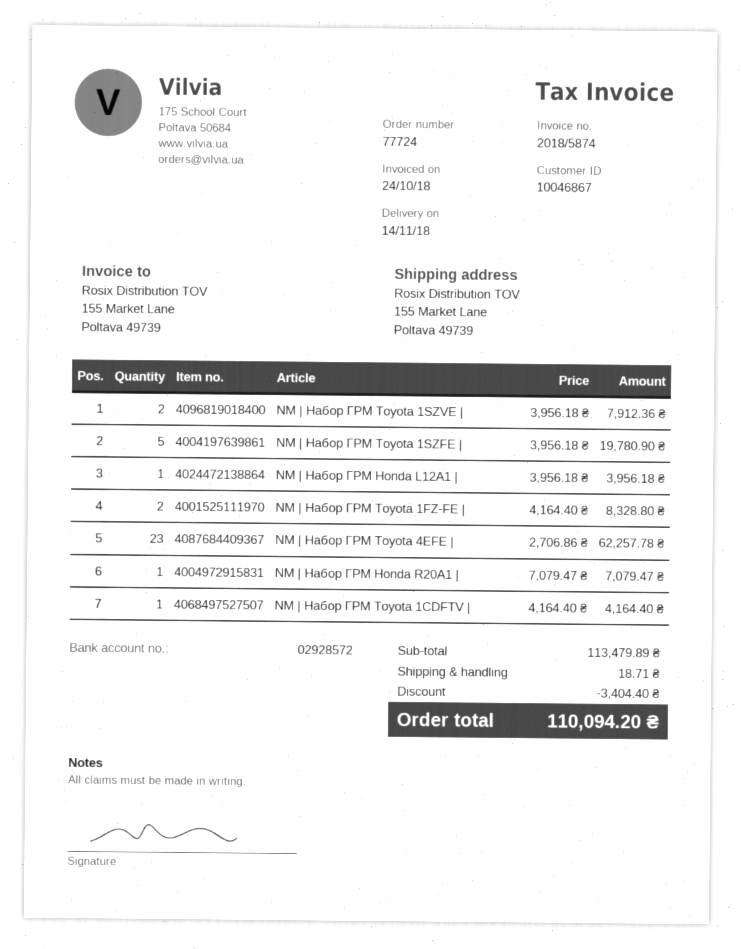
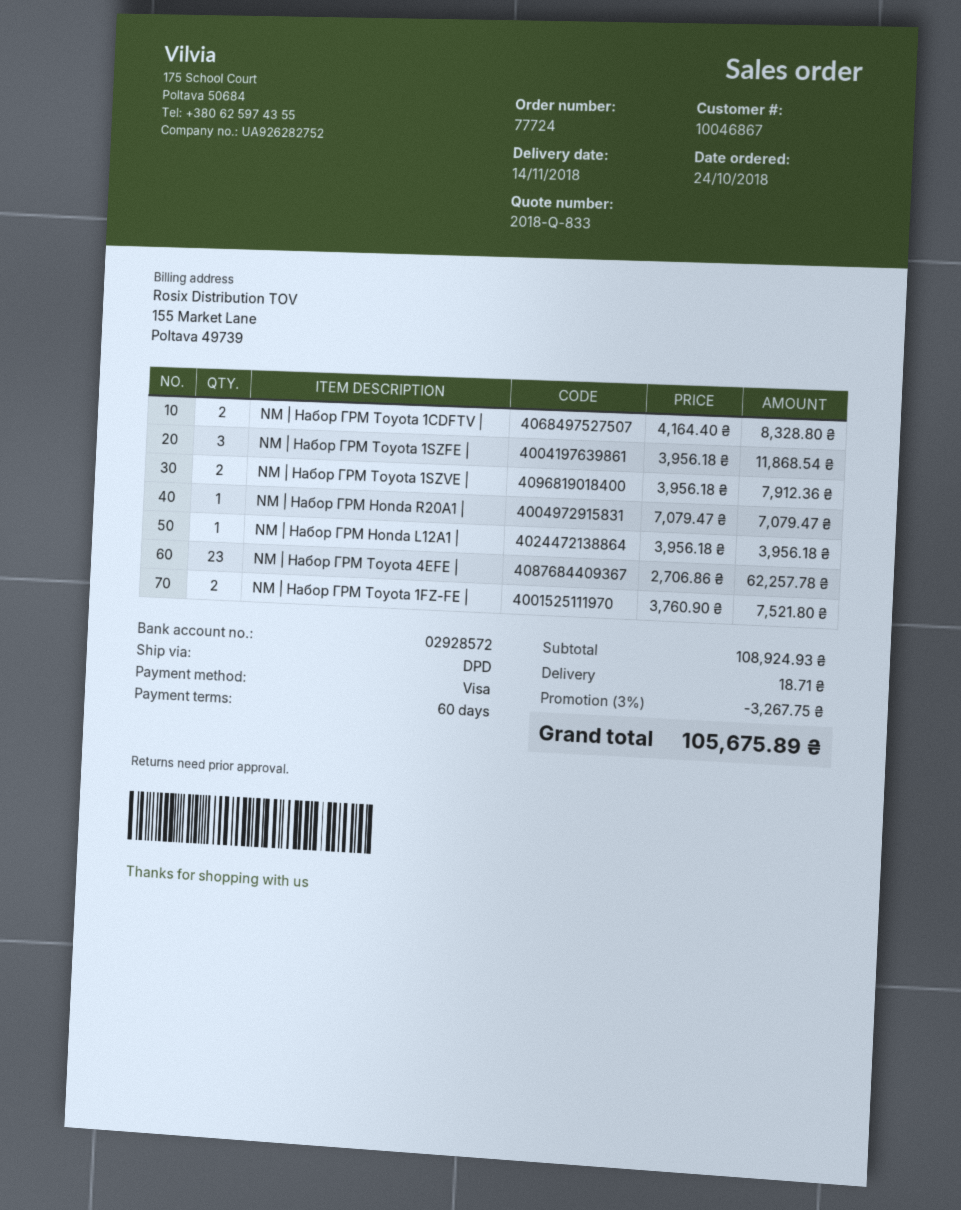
NM | Набор ГРМ Toyota 1SZFE |: 5 x 3956.18 = 19780.90 -> 3 x 3956.18 = 11868.54
NM | Набор ГРМ Toyota 1FZ-FE |: 2 x 4164.40 = 8328.80 -> 2 x 3760.90 = 7521.80
NM | Набор ГРМ Toyota 1CDFTV |: 1 x 4164.40 = 4164.40 -> 2 x 4164.40 = 8328.80
subtotal: 113479.89 -> 108924.93
discount: 3404.40 -> 3267.75
total: 110094.20 -> 105675.89

